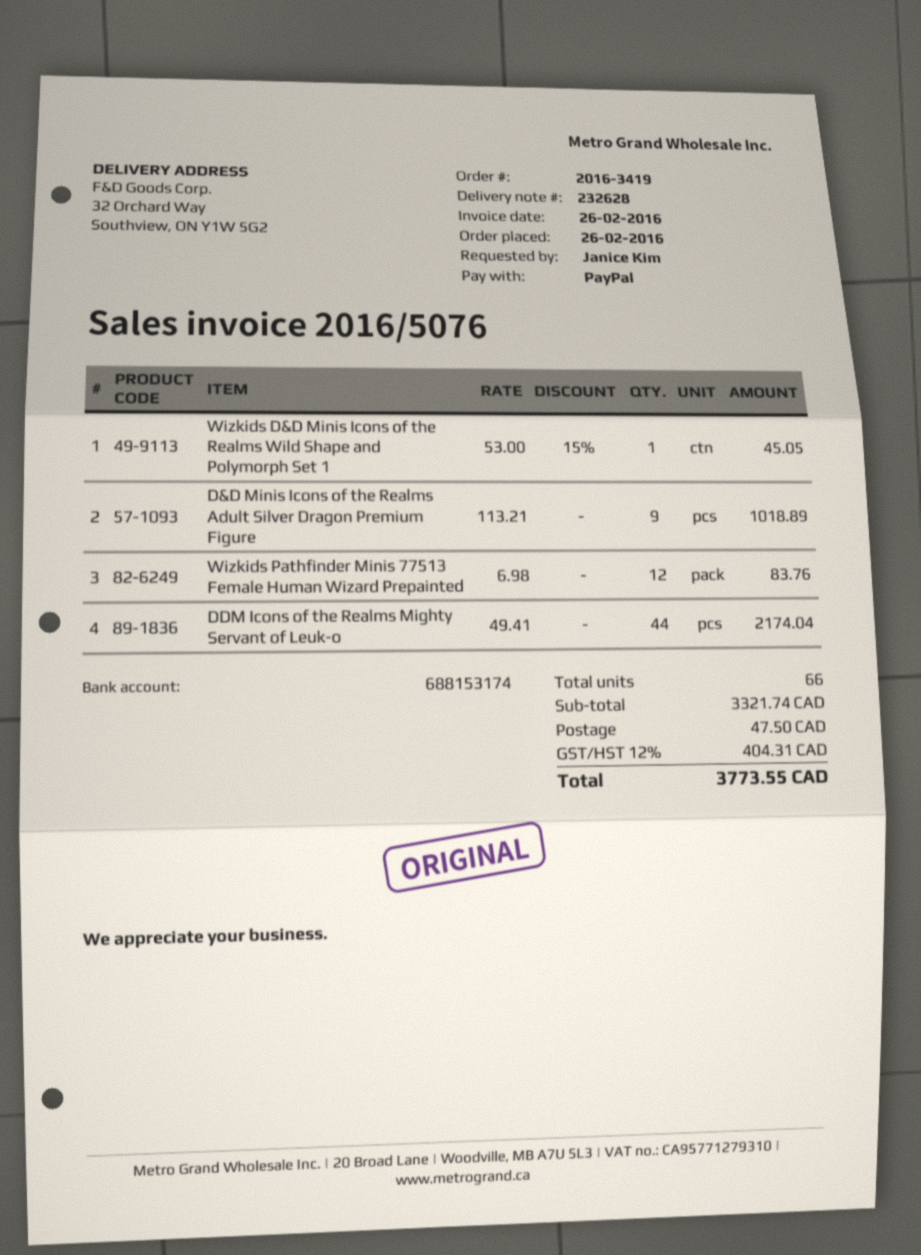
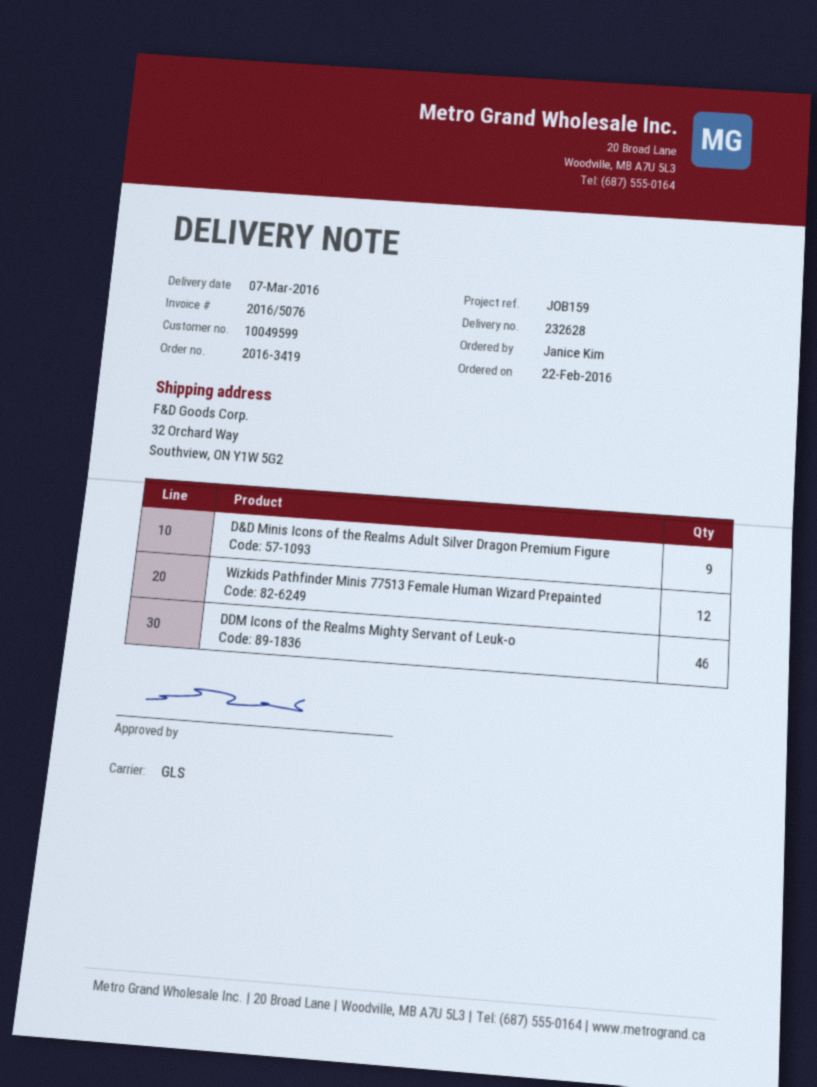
order date: 2016-02-26 -> 2016-02-22
Wizkids D&D Minis Icons of the Realms Wild Shape and Polymorph Set 1: 1 -> none
DDM Icons of the Realms Mighty Servant of Leuk-o: 44 -> 46

